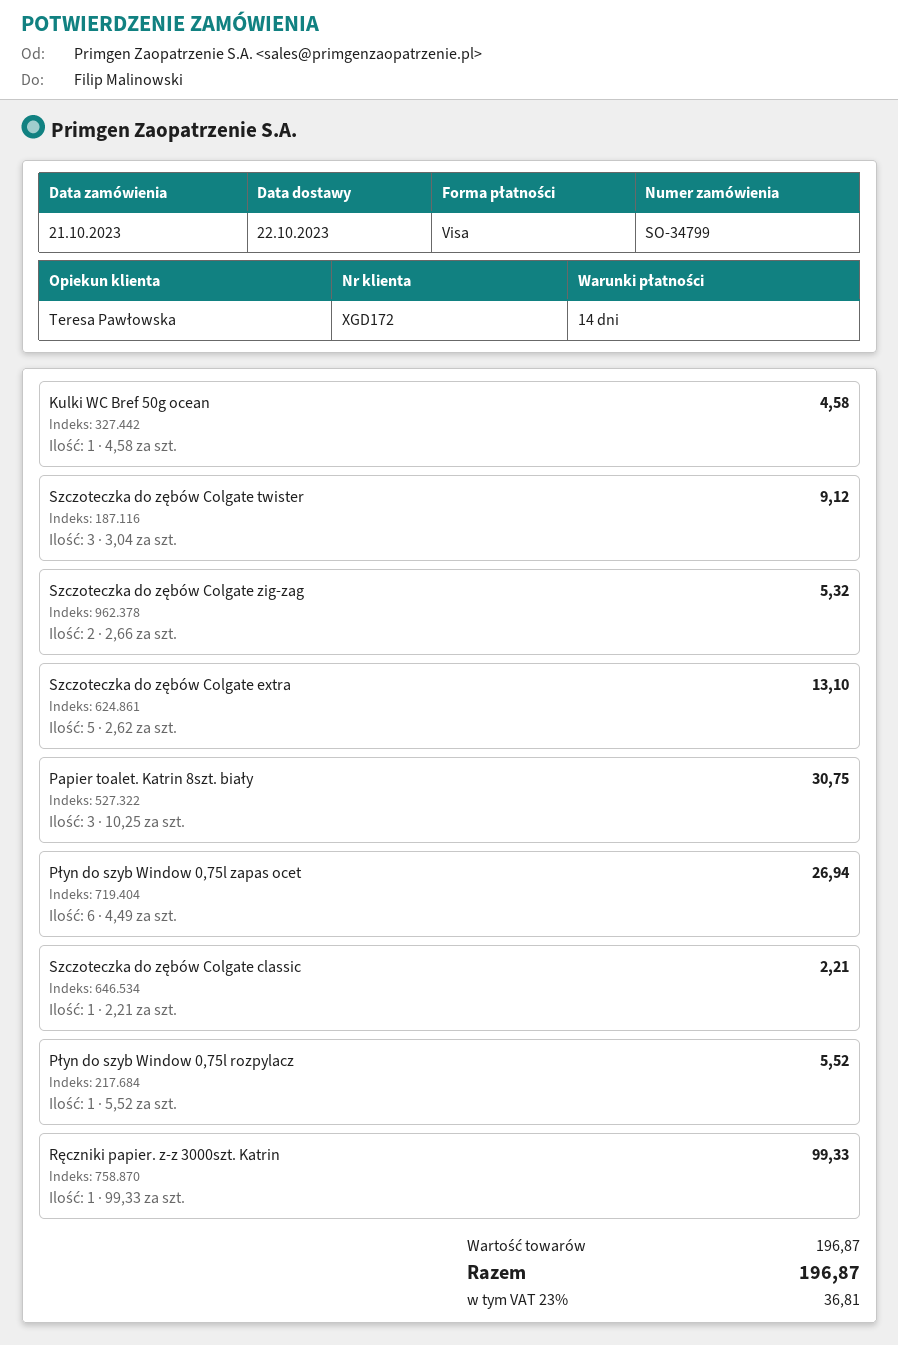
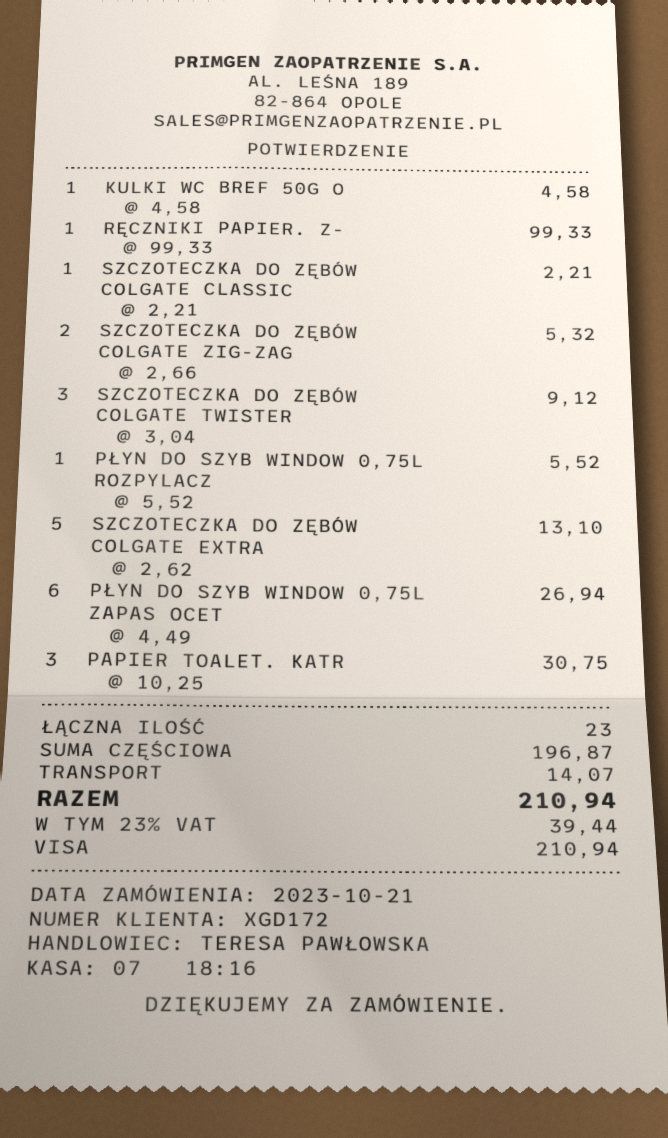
shipping: none -> 14.07
tax: 23% = 36.81 -> 23% = 39.44
total: 196.87 -> 210.94

